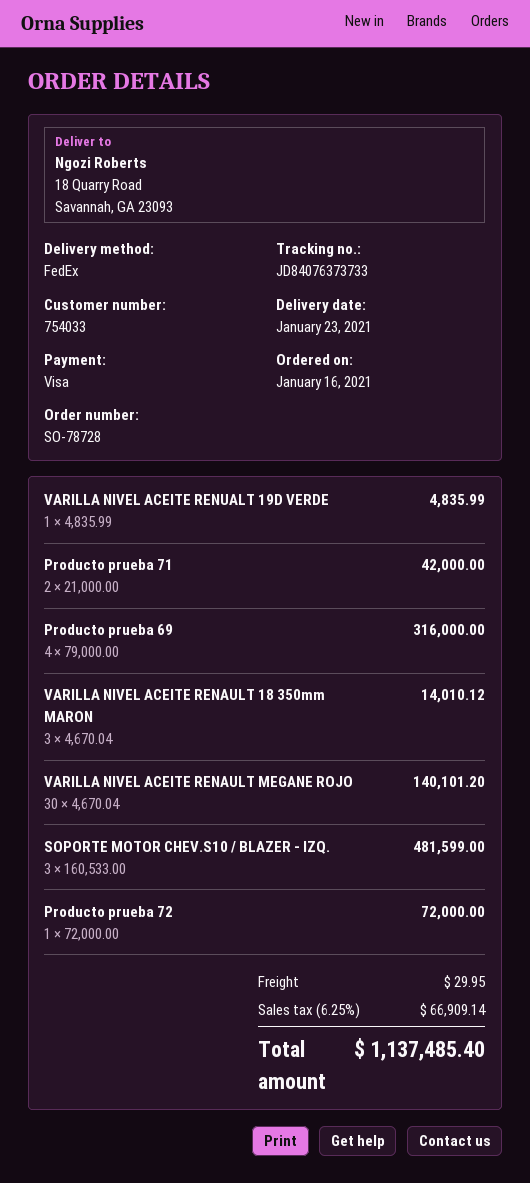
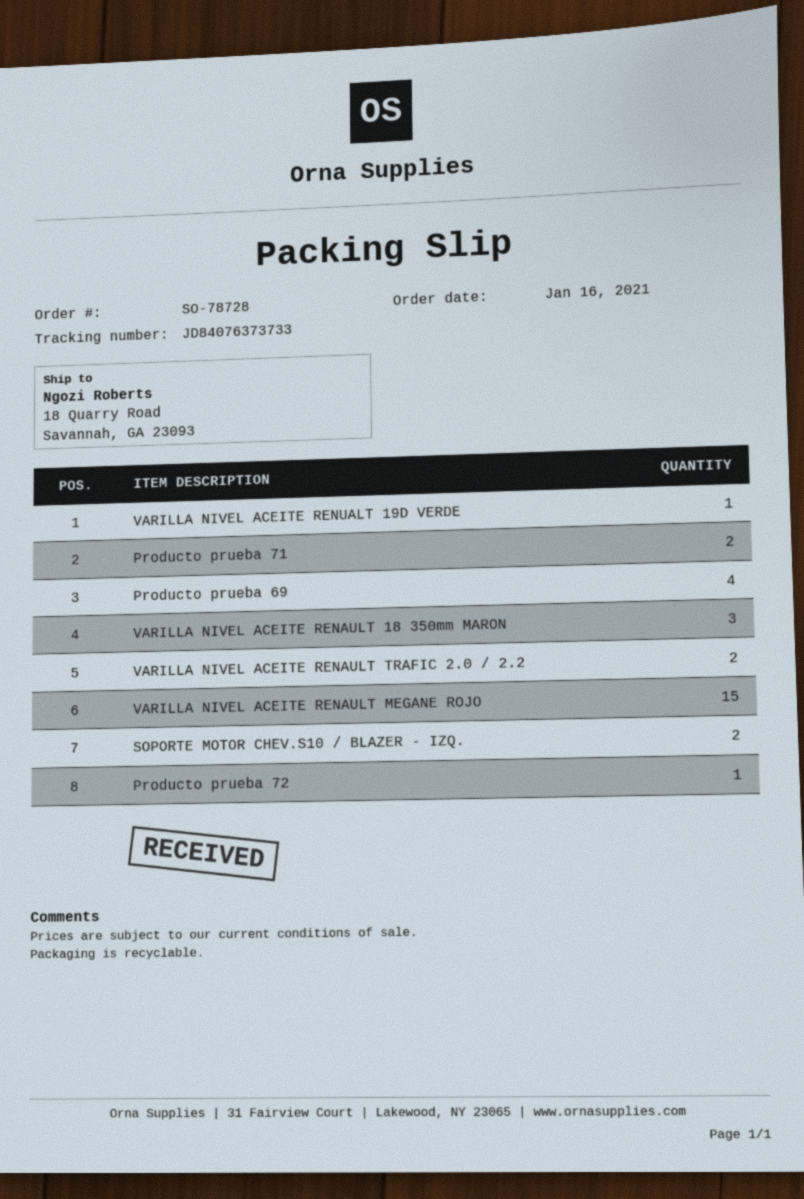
VARILLA NIVEL ACEITE RENAULT MEGANE ROJO: 30 -> 15
SOPORTE MOTOR CHEV.S10 / BLAZER - IZQ.: 3 -> 2
VARILLA NIVEL ACEITE RENAULT TRAFIC 2.0 / 2.2: none -> 2

